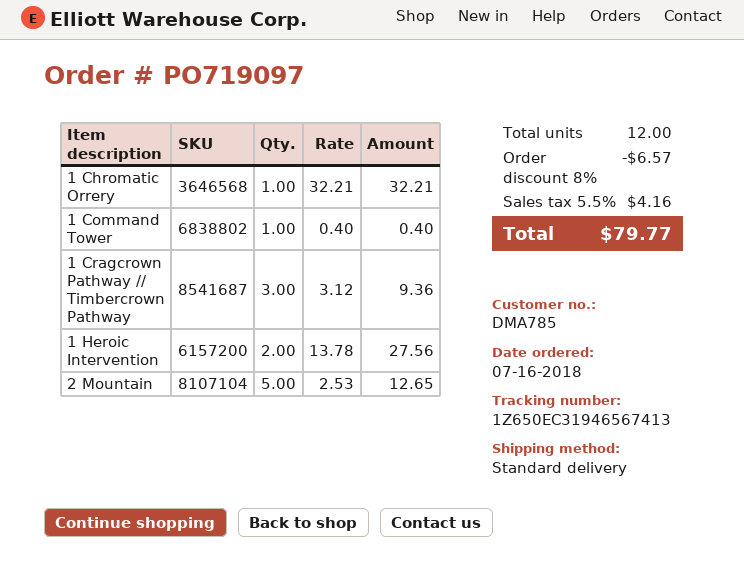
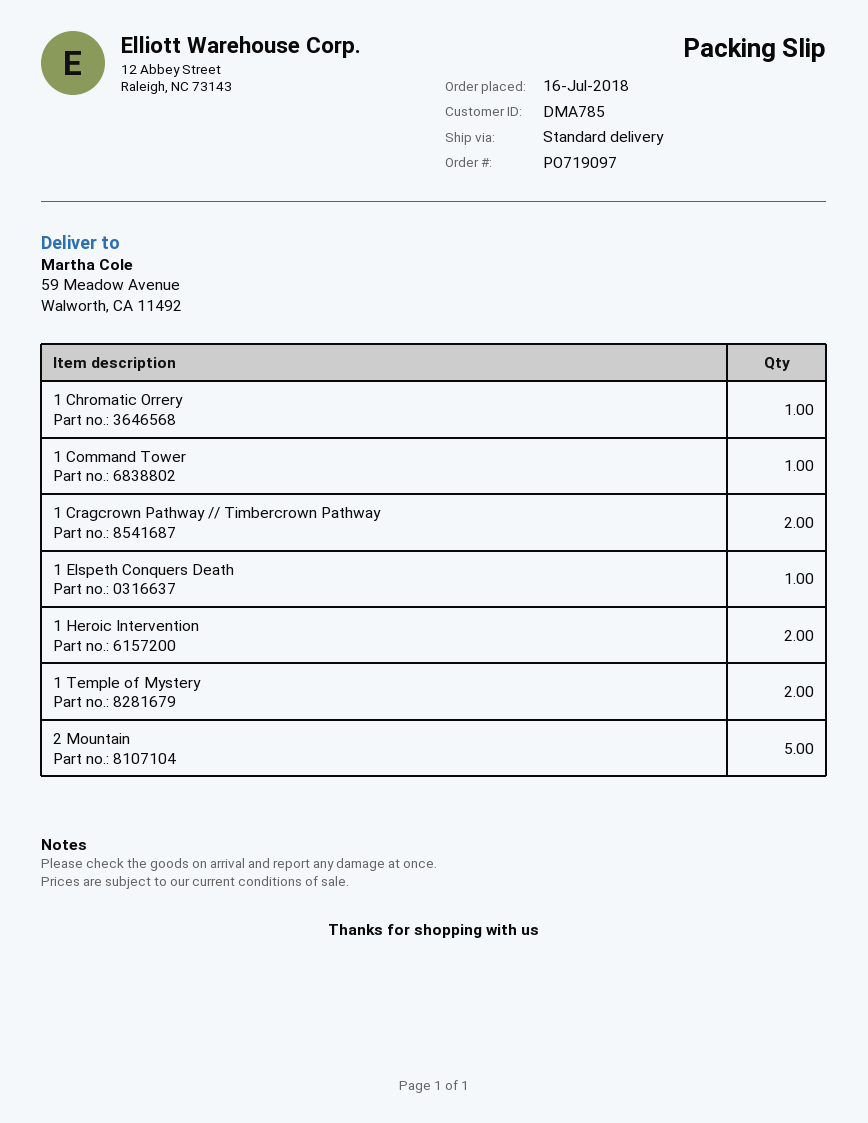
1 Cragcrown Pathway // Timbercrown Pathway: 3 -> 2
1 Elspeth Conquers Death: none -> 1
1 Temple of Mystery: none -> 2

